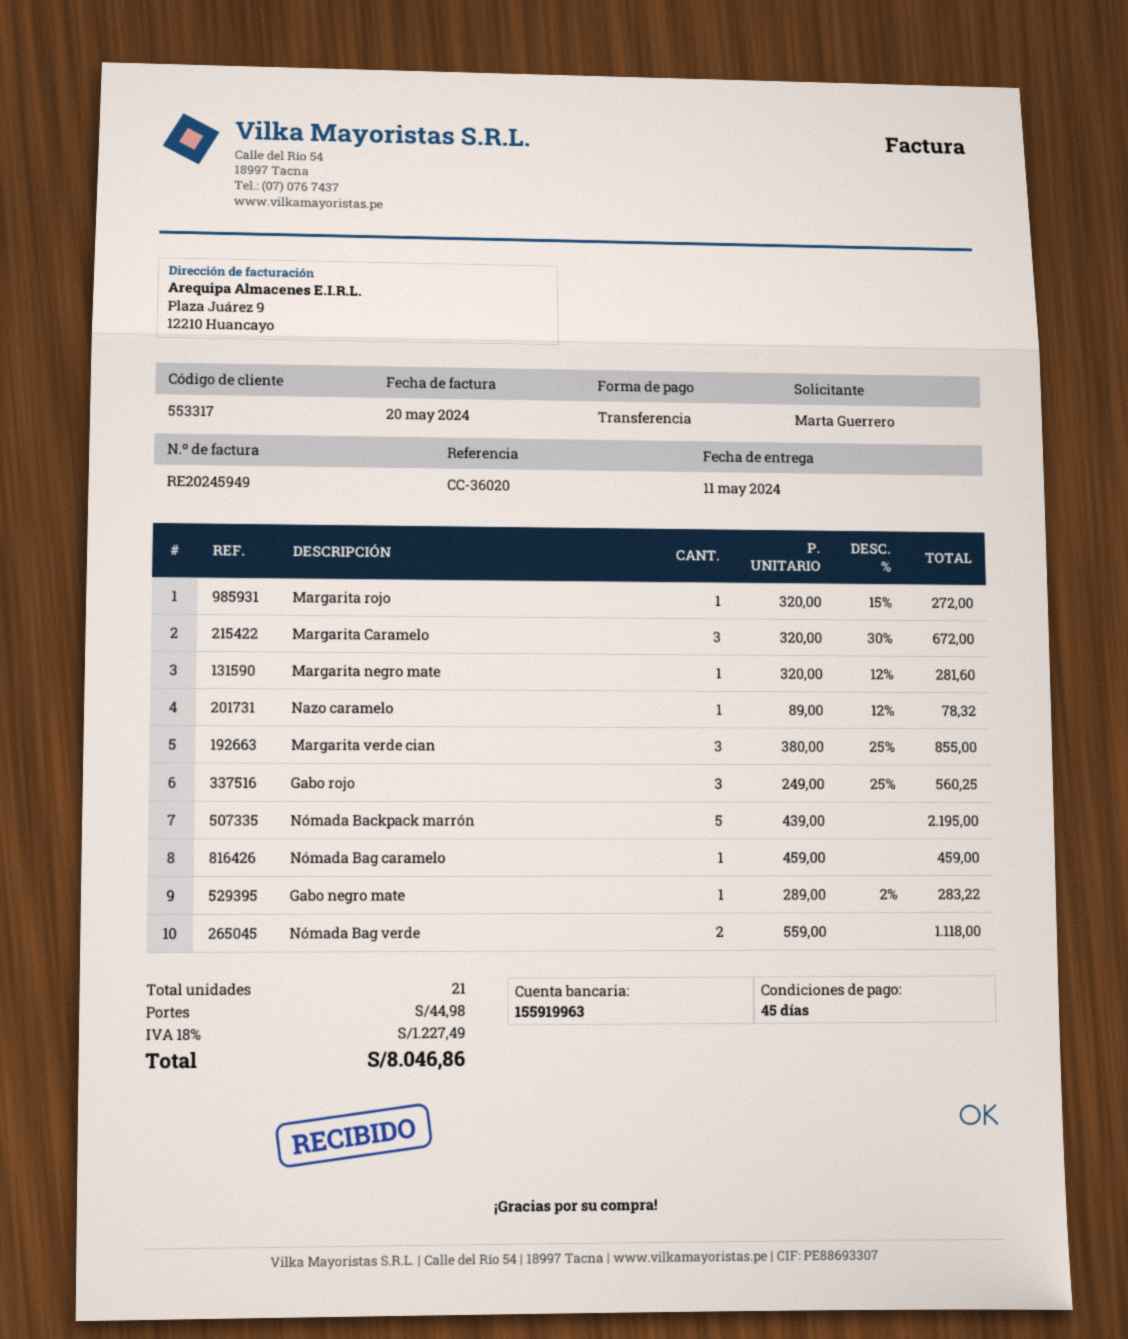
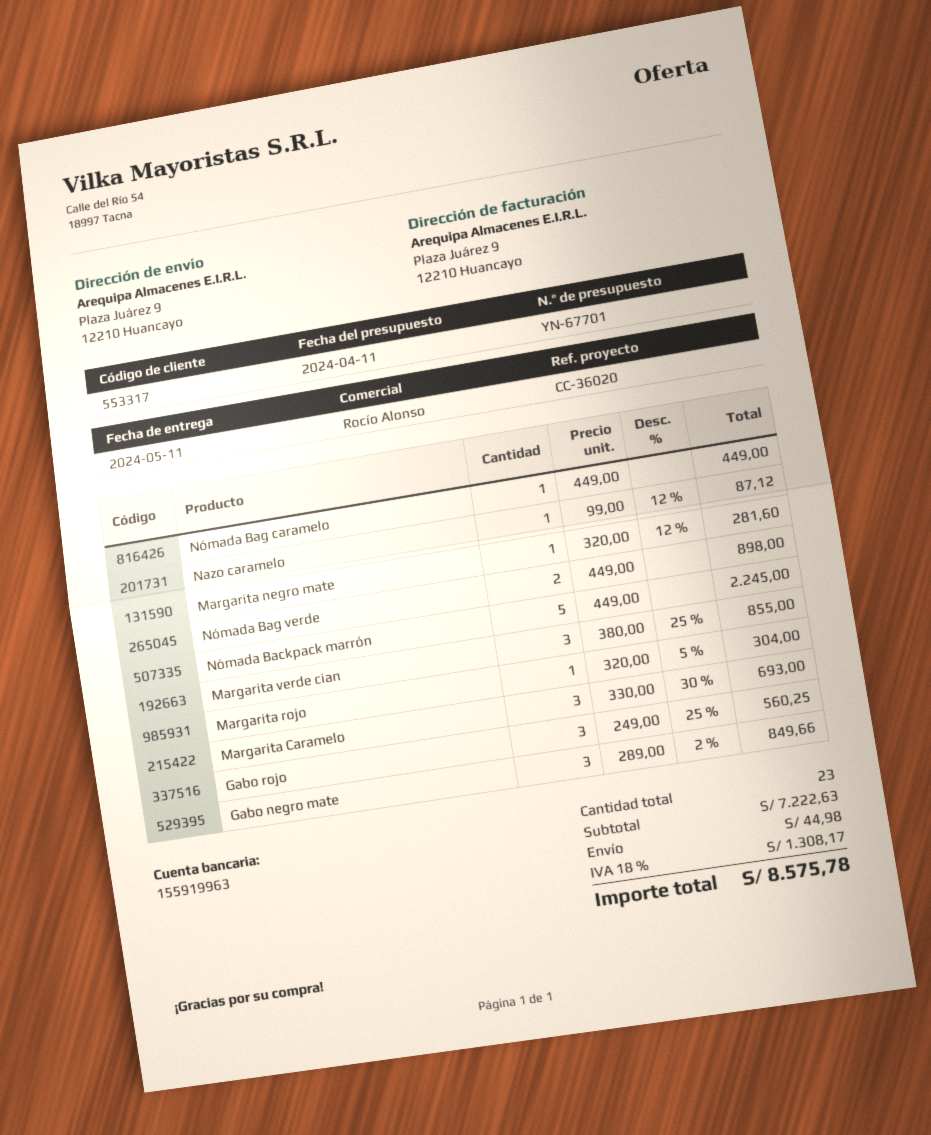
Margarita rojo: 1 x 320.00 - 15% = 272.00 -> 1 x 320.00 - 5% = 304.00
Margarita Caramelo: 3 x 320.00 - 30% = 672.00 -> 3 x 330.00 - 30% = 693.00
Nazo caramelo: 1 x 89.00 - 12% = 78.32 -> 1 x 99.00 - 12% = 87.12
Nómada Backpack marrón: 5 x 439.00 = 2195.00 -> 5 x 449.00 = 2245.00
Nómada Bag caramelo: 1 x 459.00 = 459.00 -> 1 x 449.00 = 449.00
Gabo negro mate: 1 x 289.00 - 2% = 283.22 -> 3 x 289.00 - 2% = 849.66
Nómada Bag verde: 2 x 559.00 = 1118.00 -> 2 x 449.00 = 898.00
total quantity: 21 -> 23
tax: 18% = 1227.49 -> 18% = 1308.17
total: 8046.86 -> 8575.78

